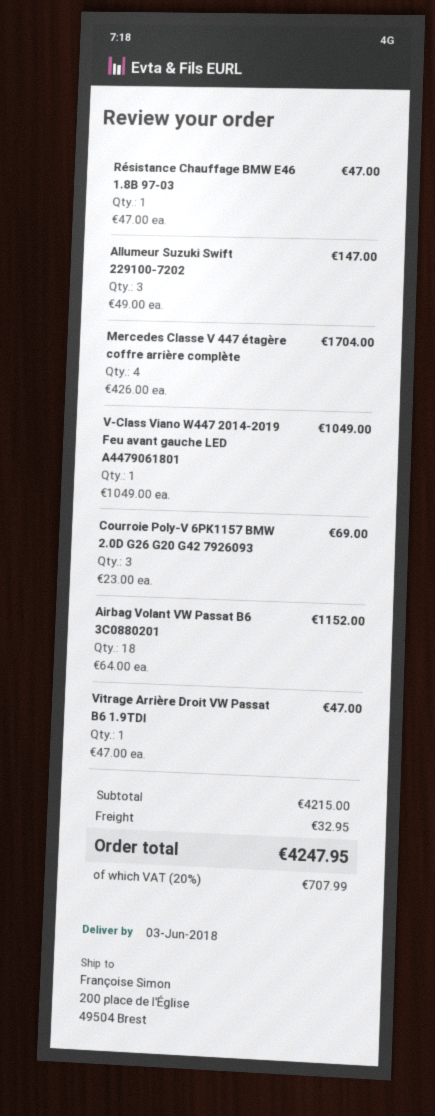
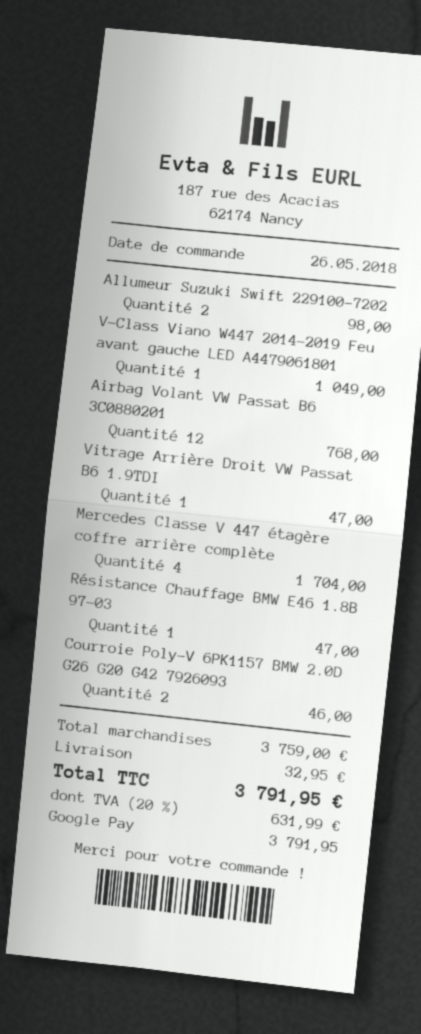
Allumeur Suzuki Swift 229100-7202: 3 for 147.00 -> 2 for 98.00
Courroie Poly-V 6PK1157 BMW 2.0D G26 G20 G42 7926093: 3 for 69.00 -> 2 for 46.00
Airbag Volant VW Passat B6 3C0880201: 18 for 1152.00 -> 12 for 768.00
subtotal: 4215.00 -> 3759.00
tax: 20% = 707.99 -> 20% = 631.99
total: 4247.95 -> 3791.95

